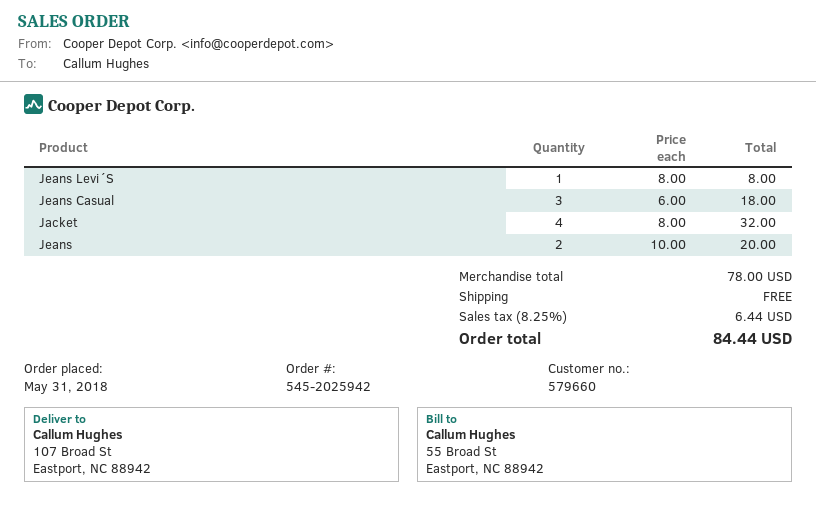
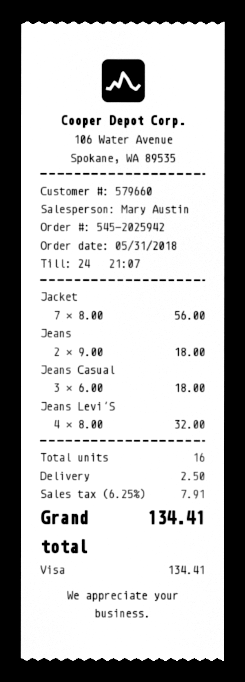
Jeans Levi´S: 1 x 8.00 = 8.00 -> 4 x 8.00 = 32.00
Jacket: 4 x 8.00 = 32.00 -> 7 x 8.00 = 56.00
Jeans: 2 x 10.00 = 20.00 -> 2 x 9.00 = 18.00
shipping: 0.00 -> 2.50
tax: 8.25% = 6.44 -> 6.25% = 7.91
total: 84.44 -> 134.41

